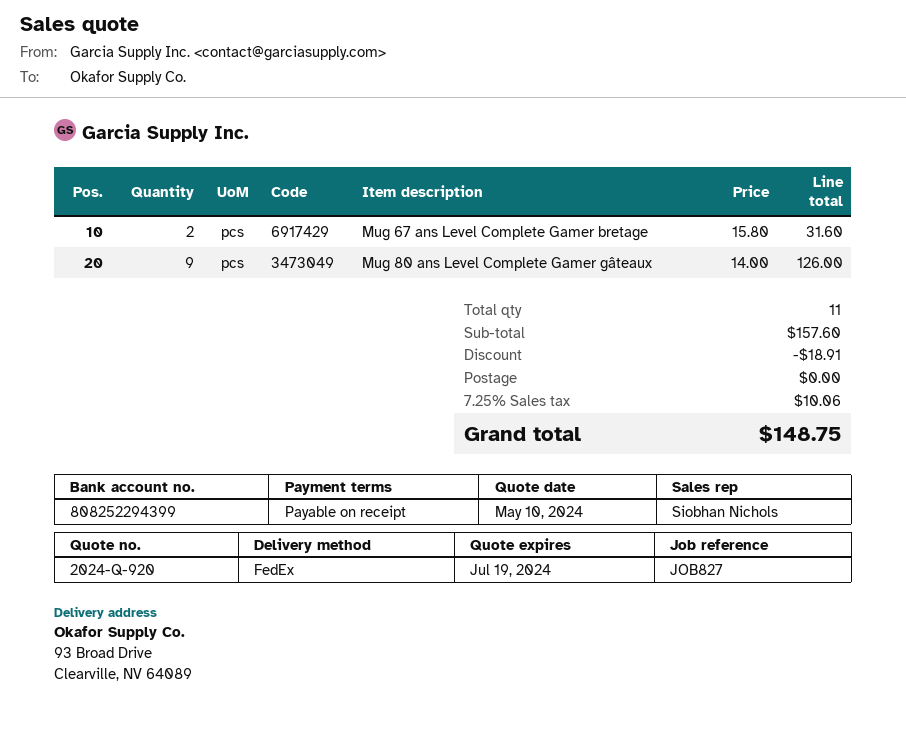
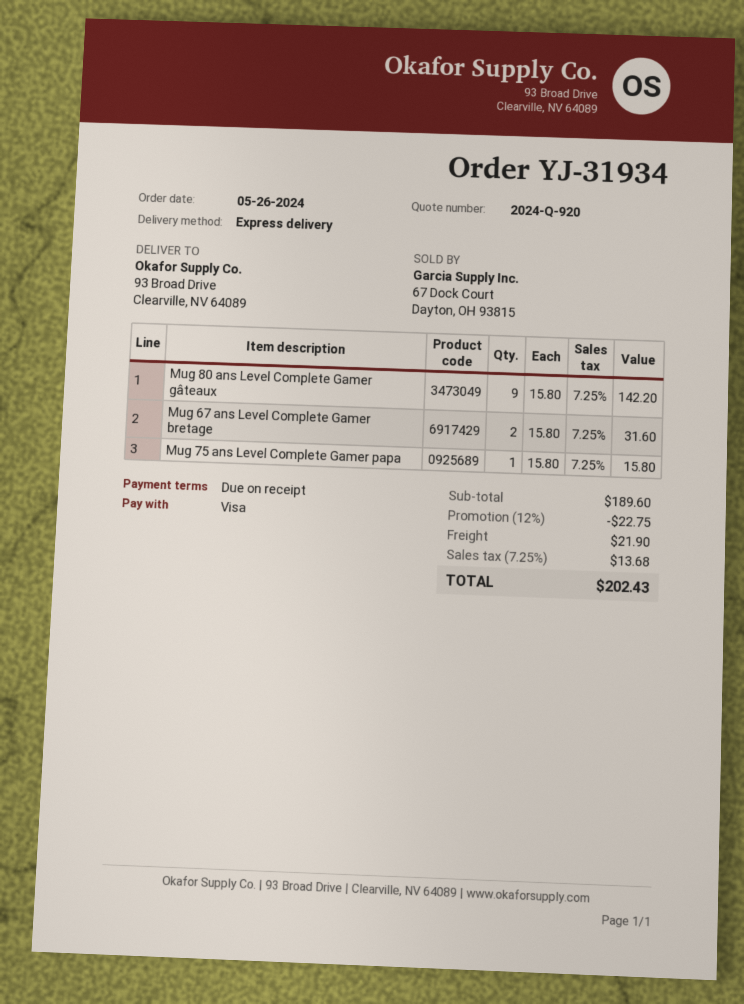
shipping method: FedEx -> express
Mug 80 ans Level Complete Gamer gâteaux: 9 x 14.00 = 126.00 -> 9 x 15.80 = 142.20
Mug 75 ans Level Complete Gamer papa: none -> 1 x 15.80 = 15.80
subtotal: 157.60 -> 189.60
discount: 18.91 -> 22.75
shipping: 0.00 -> 21.90
tax: 7.25% = 10.06 -> 7.25% = 13.68
total: 148.75 -> 202.43

